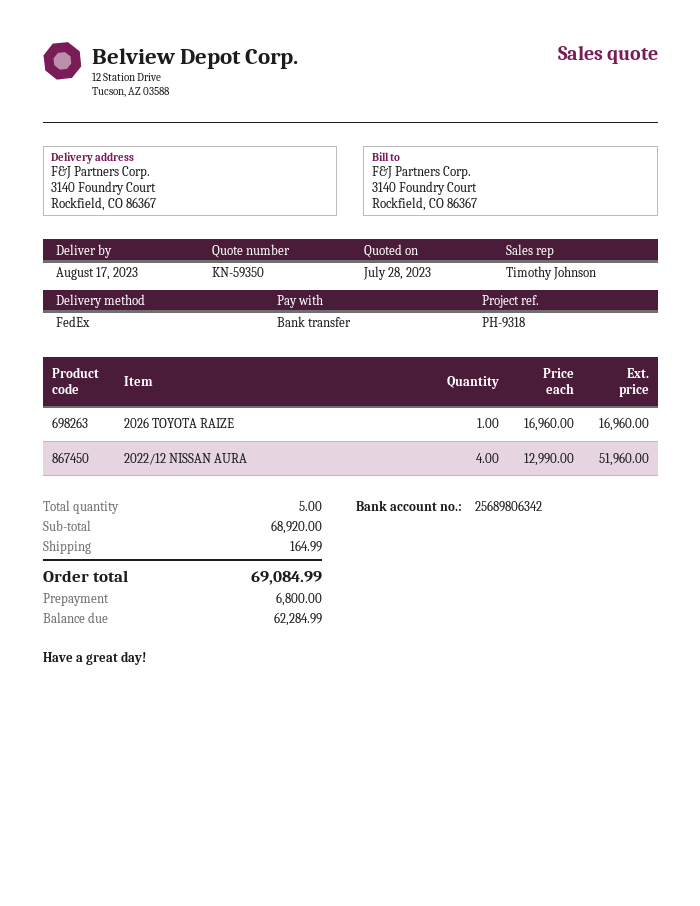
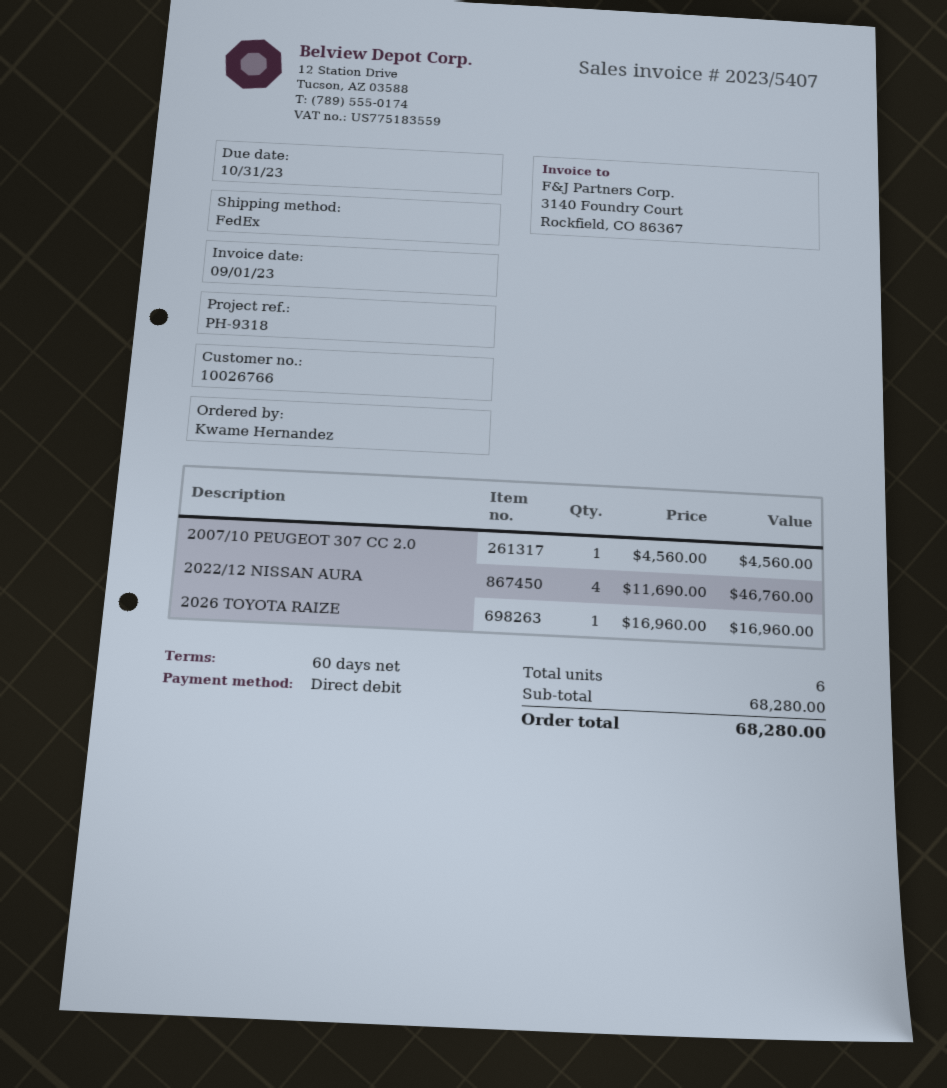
payment method: bank transfer -> direct debit
2022/12 NISSAN AURA: 4 x 12990.00 = 51960.00 -> 4 x 11690.00 = 46760.00
2007/10 PEUGEOT 307 CC 2.0: none -> 1 x 4560.00 = 4560.00
total quantity: 5 -> 6
subtotal: 68920.00 -> 68280.00
shipping: 164.99 -> none
total: 69084.99 -> 68280.00

